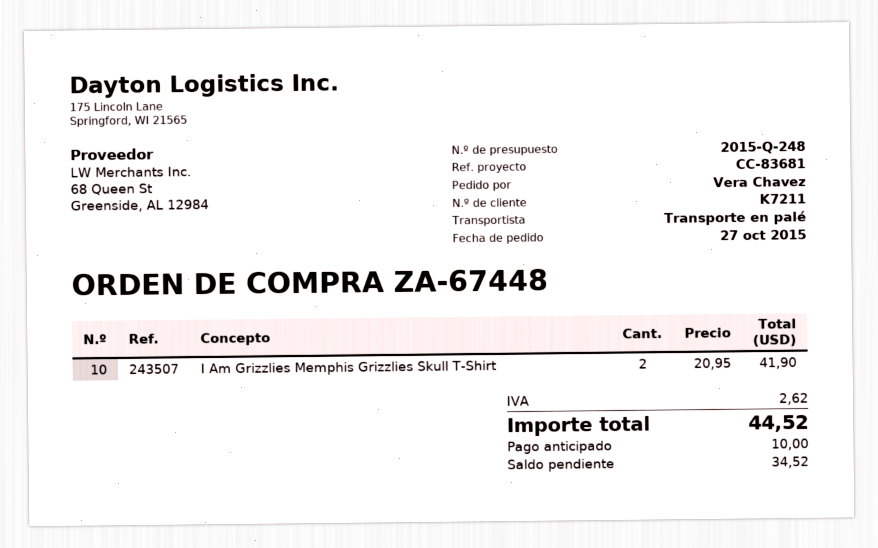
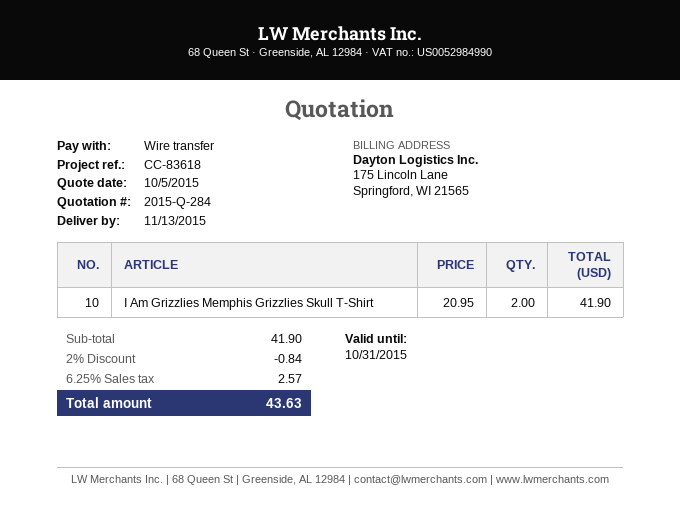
quote number: 2015-Q-248 -> 2015-Q-284
reference: CC-83681 -> CC-83618
discount: none -> 2% = 0.84
tax: 2.62 -> 2.57
total: 44.52 -> 43.63

